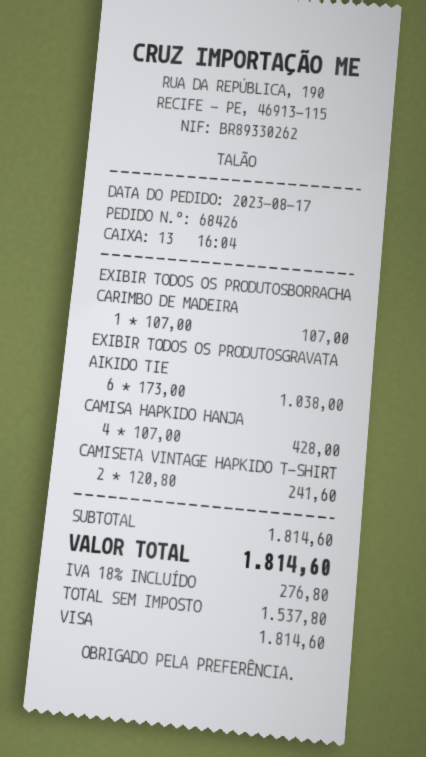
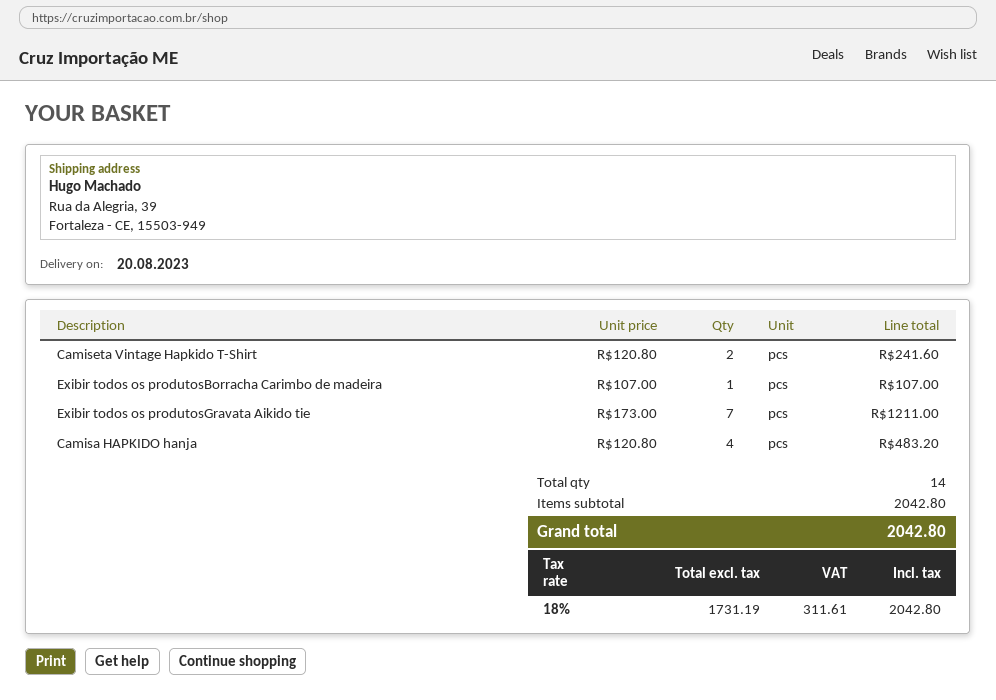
EXIBIR TODOS OS PRODUTOSGRAVATA AIKIDO TIE: 6 x 173.00 = 1038.00 -> 7 x 173.00 = 1211.00
CAMISA HAPKIDO HANJA: 4 x 107.00 = 428.00 -> 4 x 120.80 = 483.20
subtotal: 1814.60 -> 2042.80
net: 1537.80 -> 1731.19
tax: 18% = 276.80 -> 18% = 311.61
total: 1814.60 -> 2042.80

